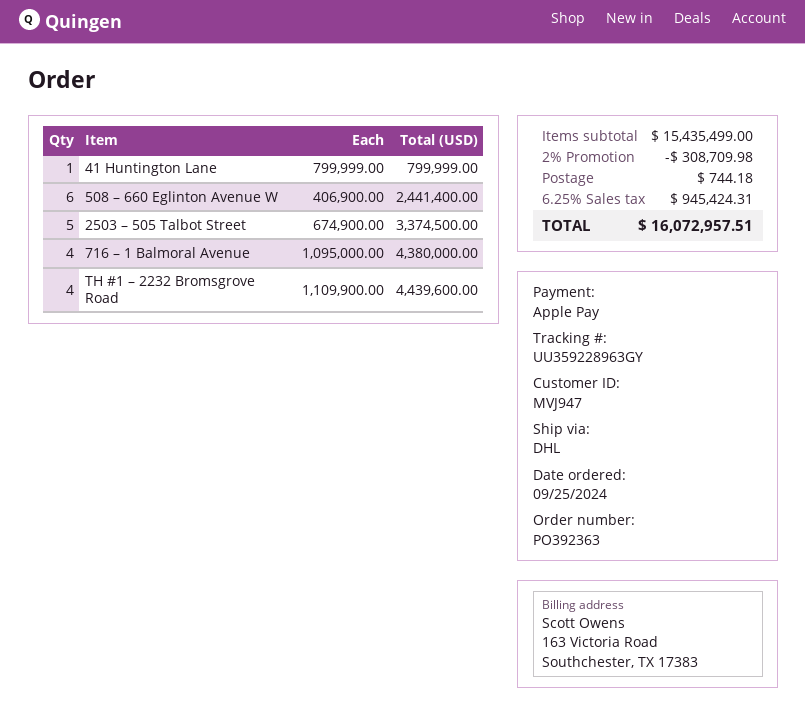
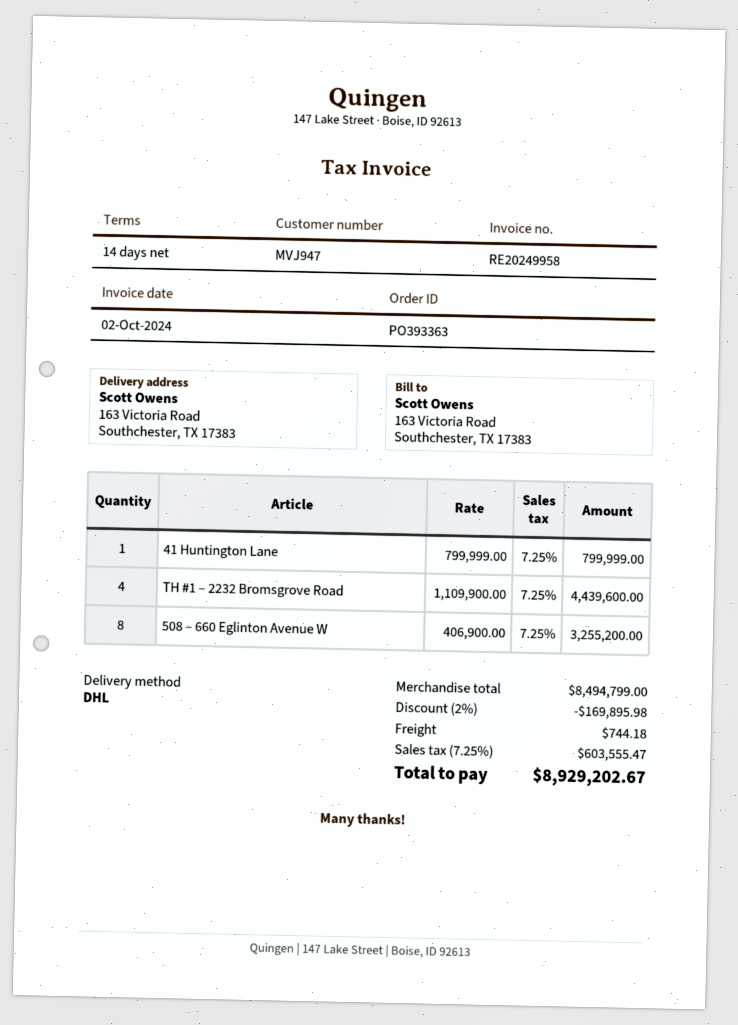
order number: PO392363 -> PO393363
508 – 660 Eglinton Avenue W: 6 x 406900.00 = 2441400.00 -> 8 x 406900.00 = 3255200.00
2503 – 505 Talbot Street: 5 x 674900.00 = 3374500.00 -> none
716 – 1 Balmoral Avenue: 4 x 1095000.00 = 4380000.00 -> none
subtotal: 15435499.00 -> 8494799.00
discount: 2% = 308709.98 -> 2% = 169895.98
tax: 6.25% = 945424.31 -> 7.25% = 603555.47
total: 16072957.51 -> 8929202.67

